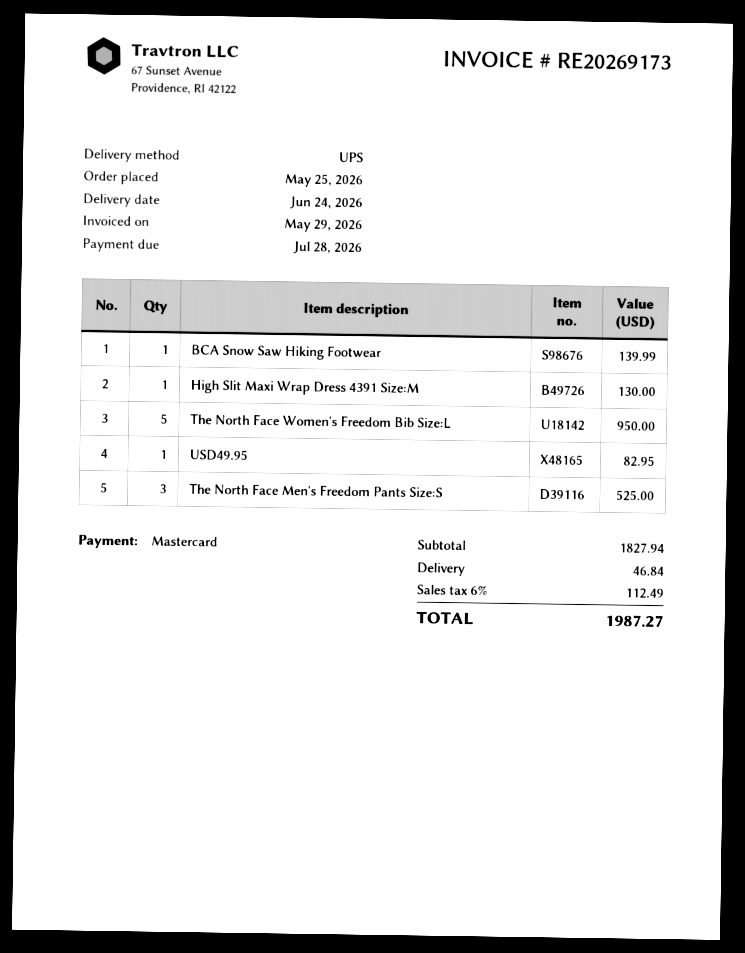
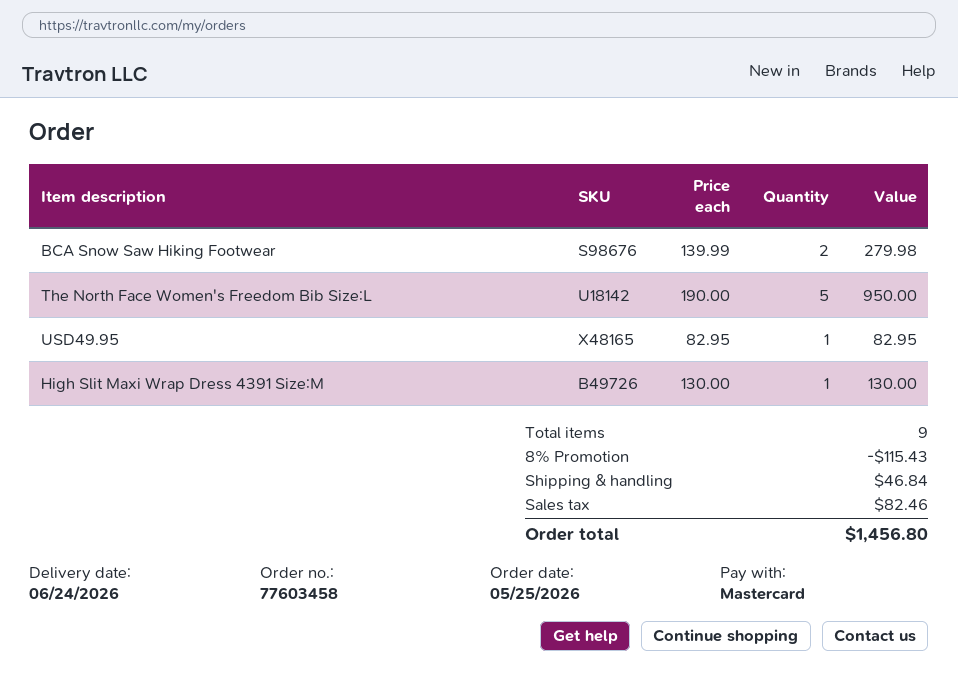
BCA Snow Saw Hiking Footwear: 1 for 139.99 -> 2 for 279.98
The North Face Men's Freedom Pants Size:S: 3 for 525.00 -> none
discount: none -> 8% = 115.43
tax: 112.49 -> 82.46
total: 1987.27 -> 1456.80

